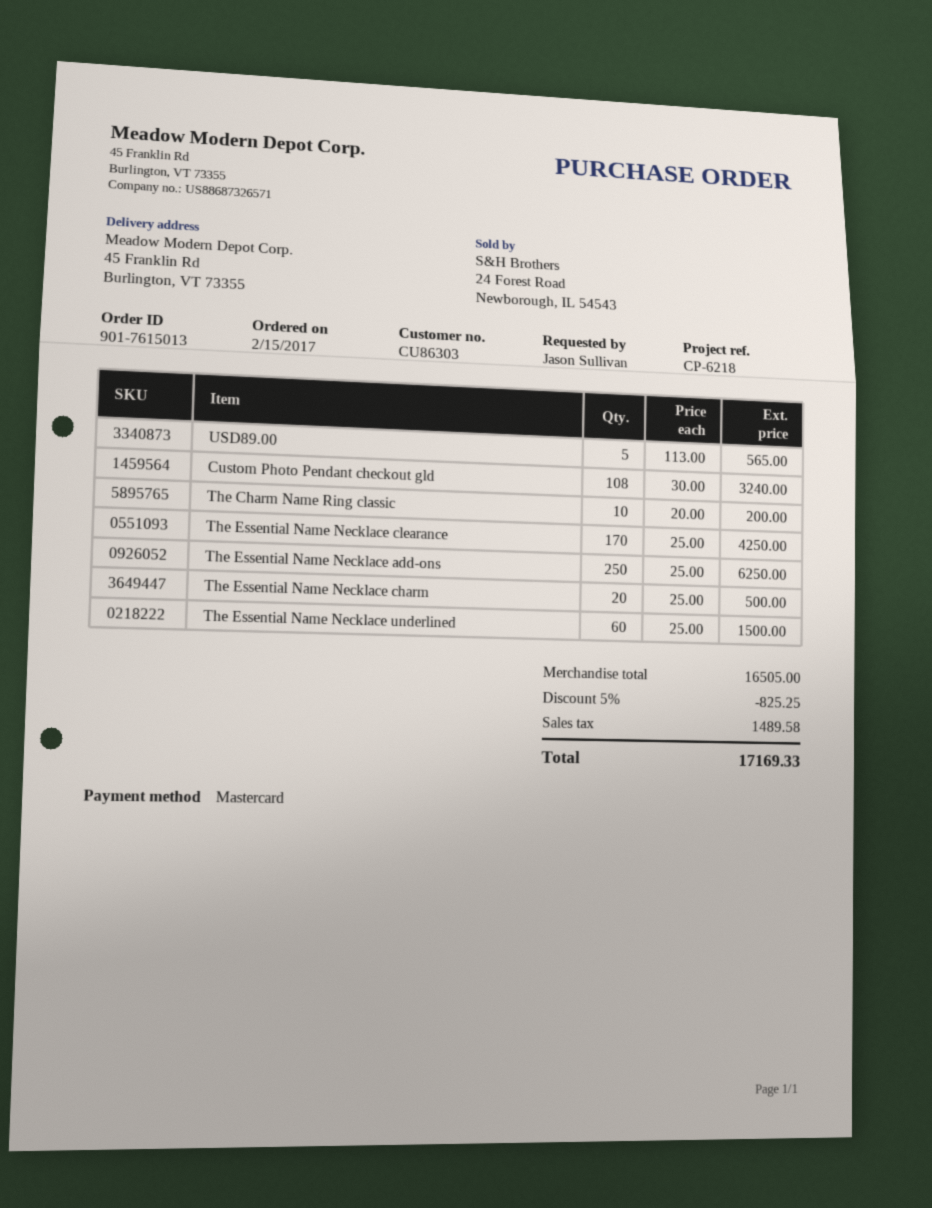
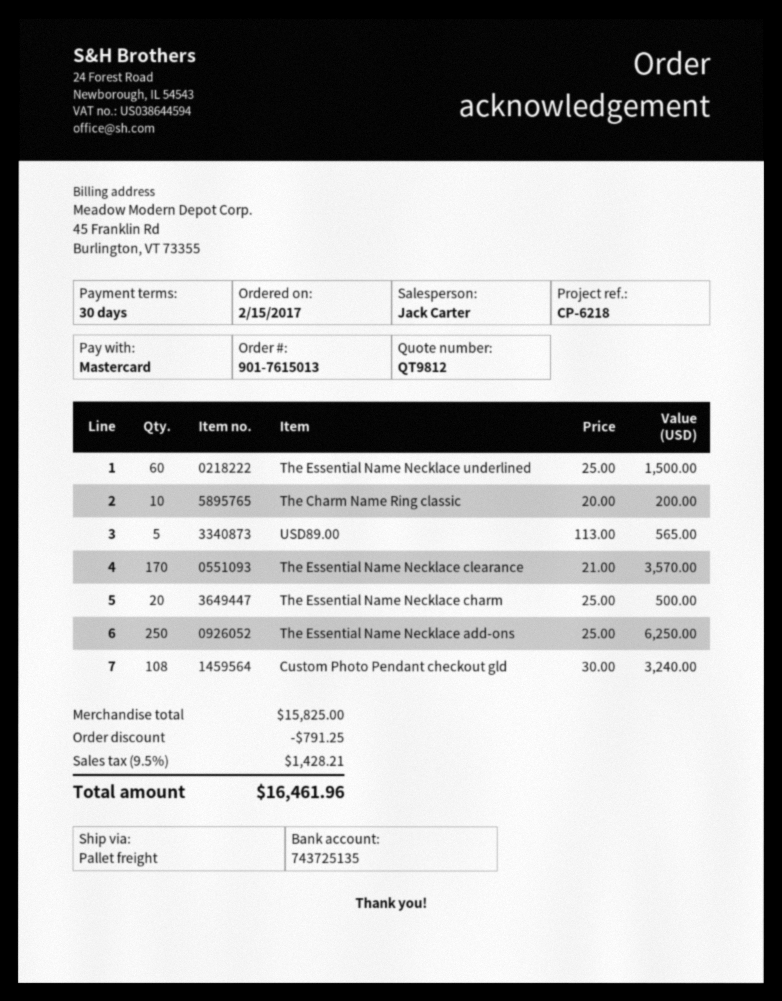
The Essential Name Necklace clearance: 170 x 25.00 = 4250.00 -> 170 x 21.00 = 3570.00
subtotal: 16505.00 -> 15825.00
discount: 825.25 -> 791.25
tax: 1489.58 -> 1428.21
total: 17169.33 -> 16461.96

